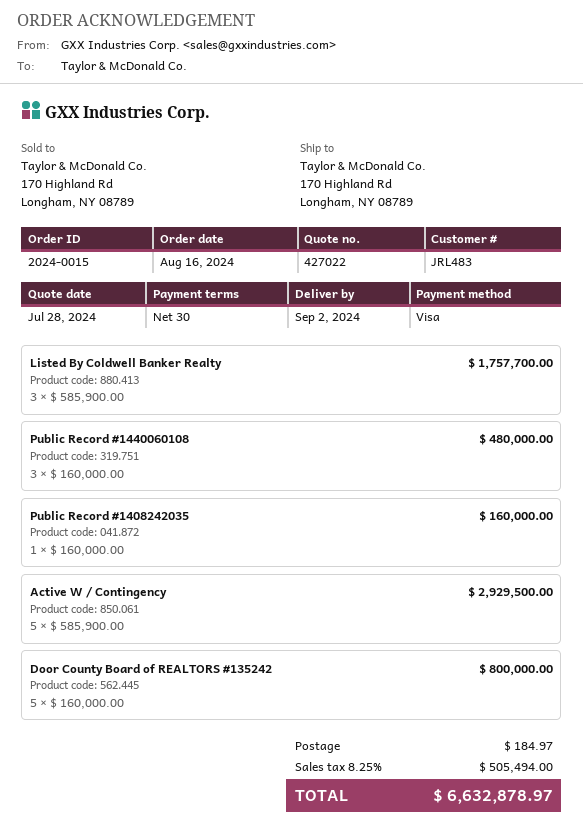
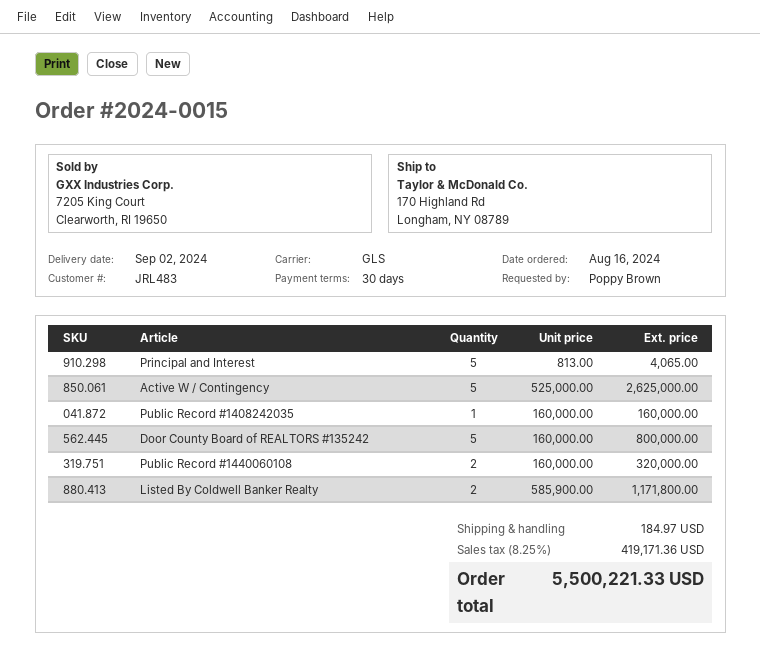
Listed By Coldwell Banker Realty: 3 x 585900.00 = 1757700.00 -> 2 x 585900.00 = 1171800.00
Public Record #1440060108: 3 x 160000.00 = 480000.00 -> 2 x 160000.00 = 320000.00
Active W / Contingency: 5 x 585900.00 = 2929500.00 -> 5 x 525000.00 = 2625000.00
Principal and Interest: none -> 5 x 813.00 = 4065.00
tax: 8.25% = 505494.00 -> 8.25% = 419171.36
total: 6632878.97 -> 5500221.33

